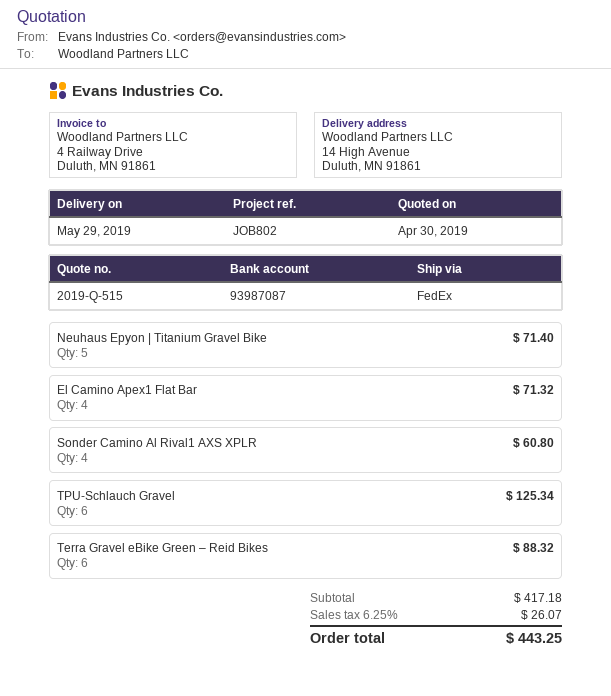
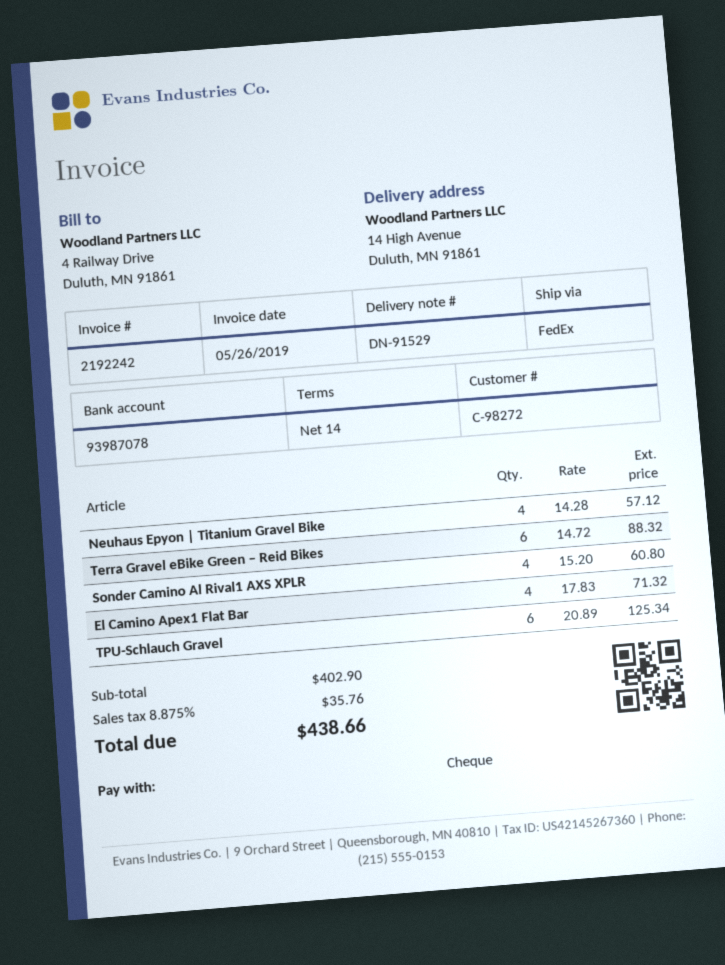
bank account: 93987087 -> 93987078
Neuhaus Epyon | Titanium Gravel Bike: 5 for 71.40 -> 4 for 57.12
subtotal: 417.18 -> 402.90
tax: 6.25% = 26.07 -> 8.875% = 35.76
total: 443.25 -> 438.66

